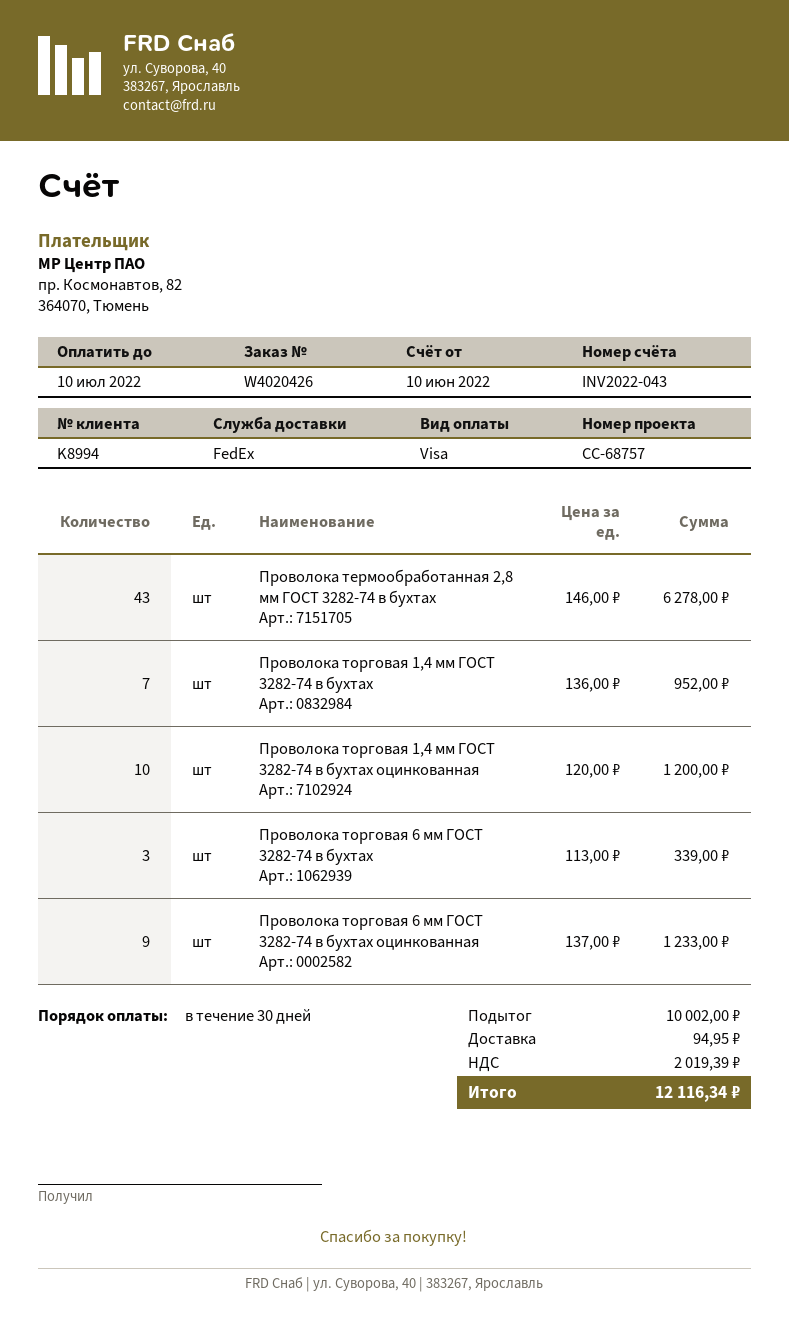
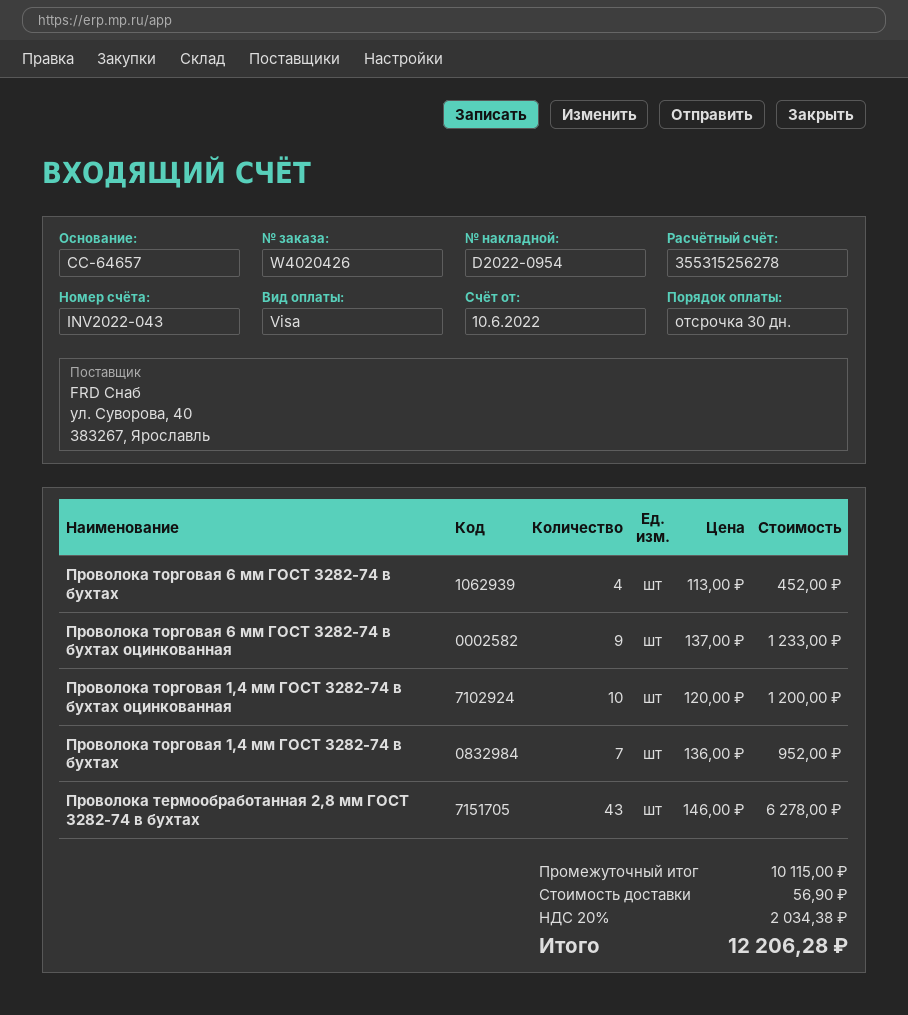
reference: CC-68757 -> CC-64657
Проволока торговая 6 мм ГОСТ 3282-74 в бухтах: 3 x 113.00 = 339.00 -> 4 x 113.00 = 452.00
subtotal: 10002.00 -> 10115.00
shipping: 94.95 -> 56.90
tax: 2019.39 -> 2034.38
total: 12116.34 -> 12206.28

